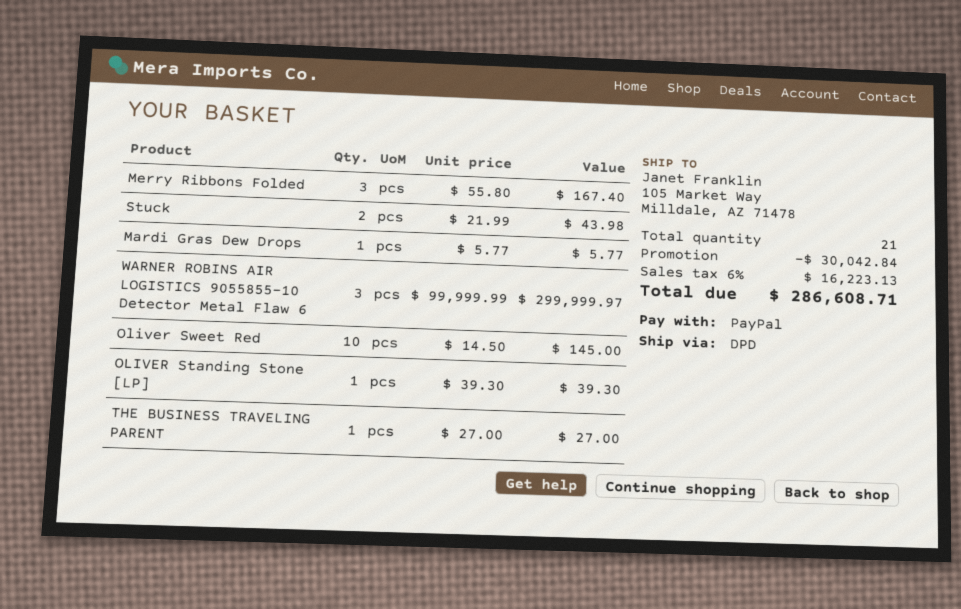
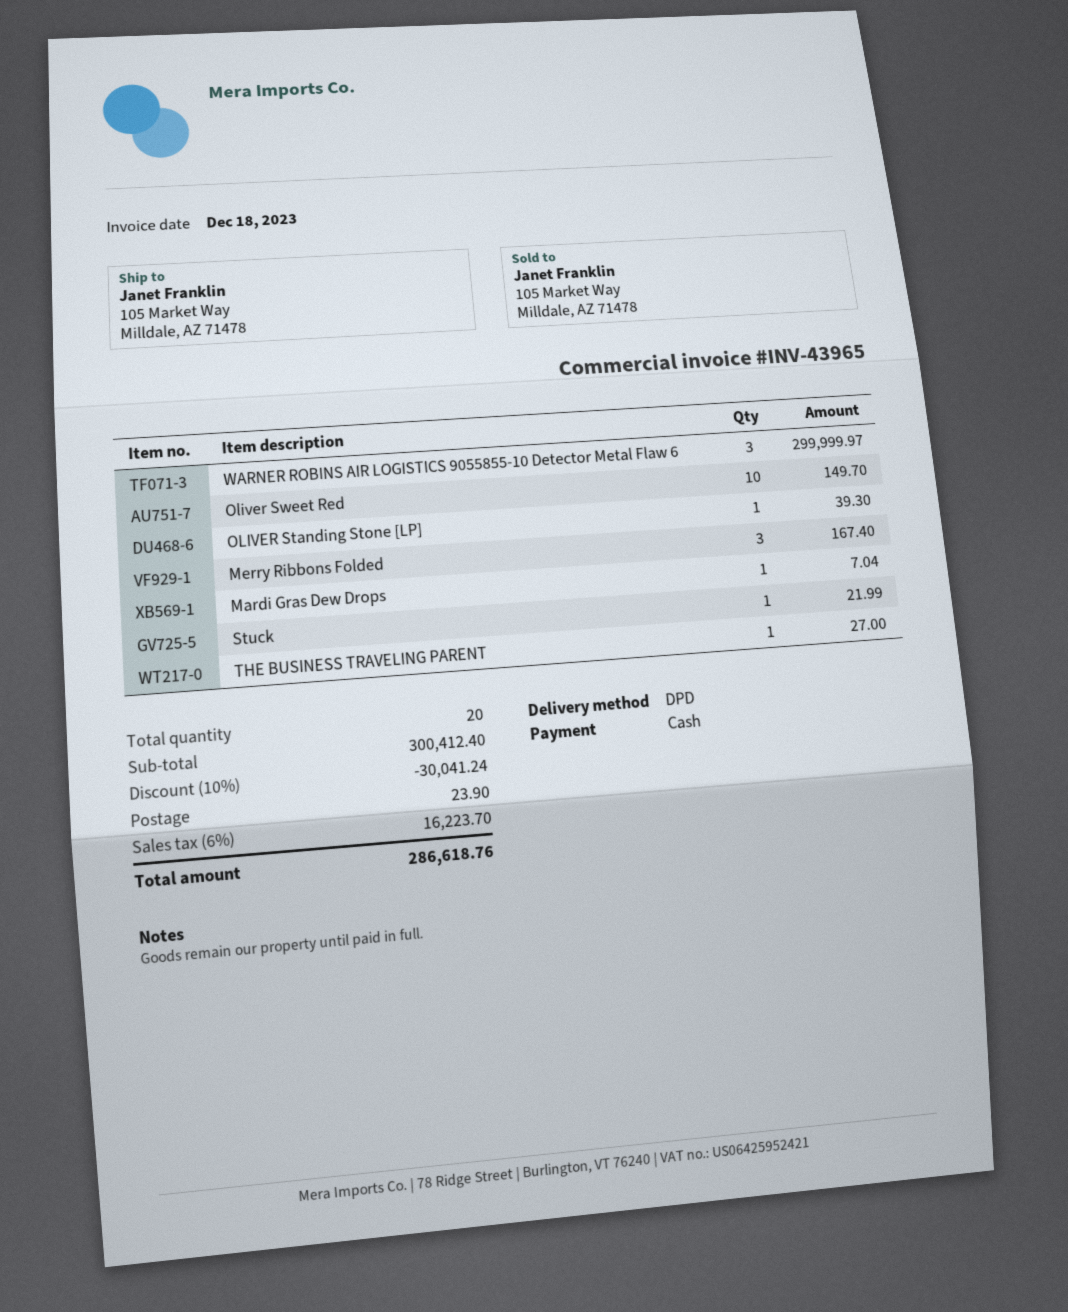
payment method: PayPal -> cash
Stuck: 2 for 43.98 -> 1 for 21.99
Mardi Gras Dew Drops: 1 for 5.77 -> 1 for 7.04
Oliver Sweet Red: 10 for 145.00 -> 10 for 149.70
total quantity: 21 -> 20
discount: 30042.84 -> 30041.24
shipping: none -> 23.90
tax: 6% = 16223.13 -> 6% = 16223.70
total: 286608.71 -> 286618.76

